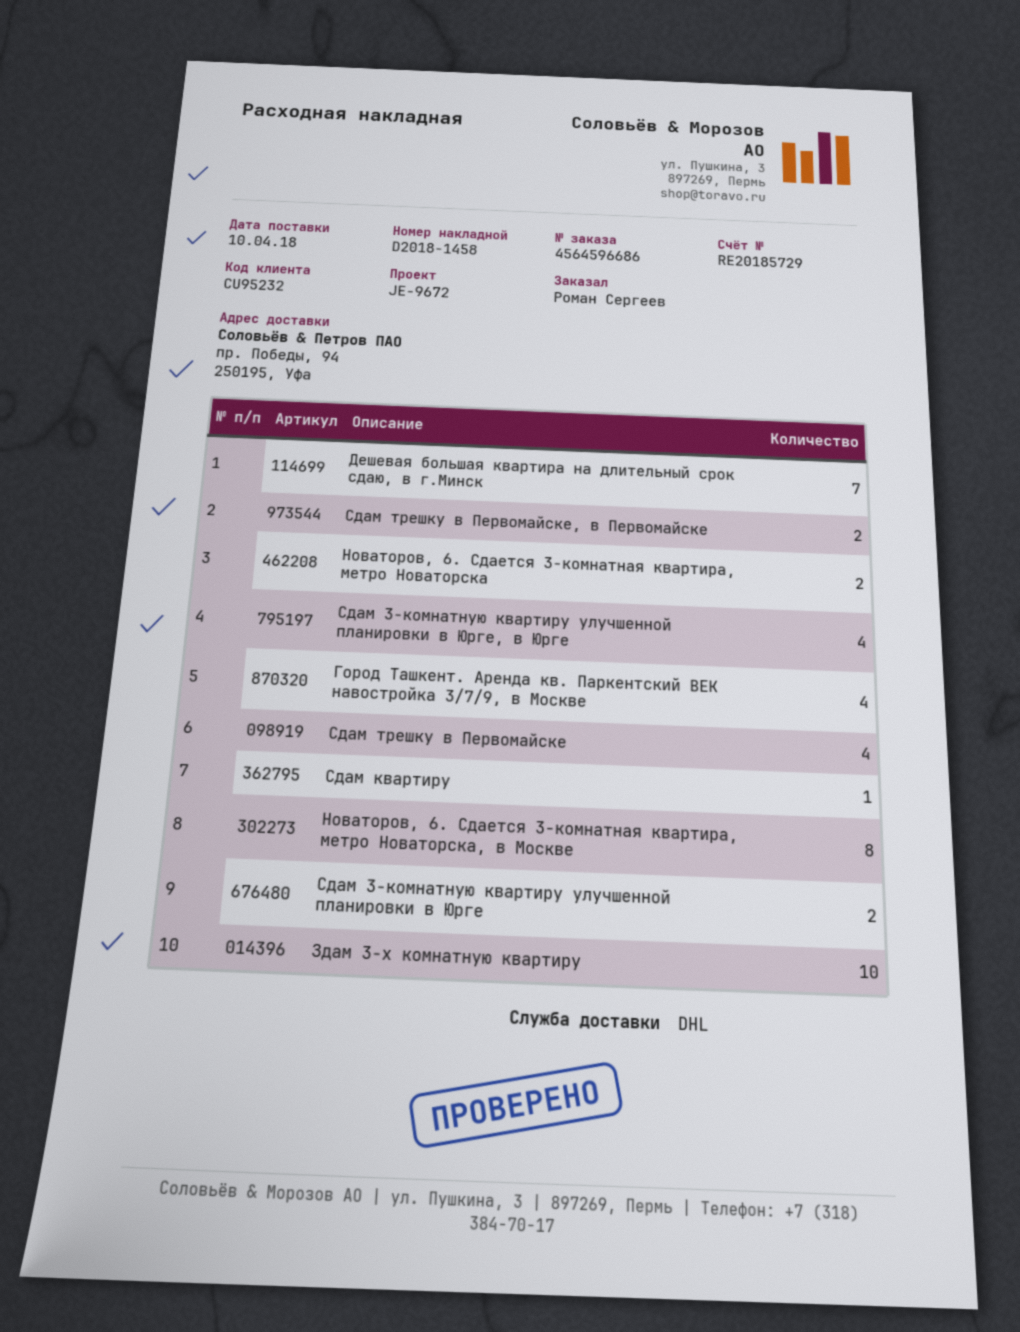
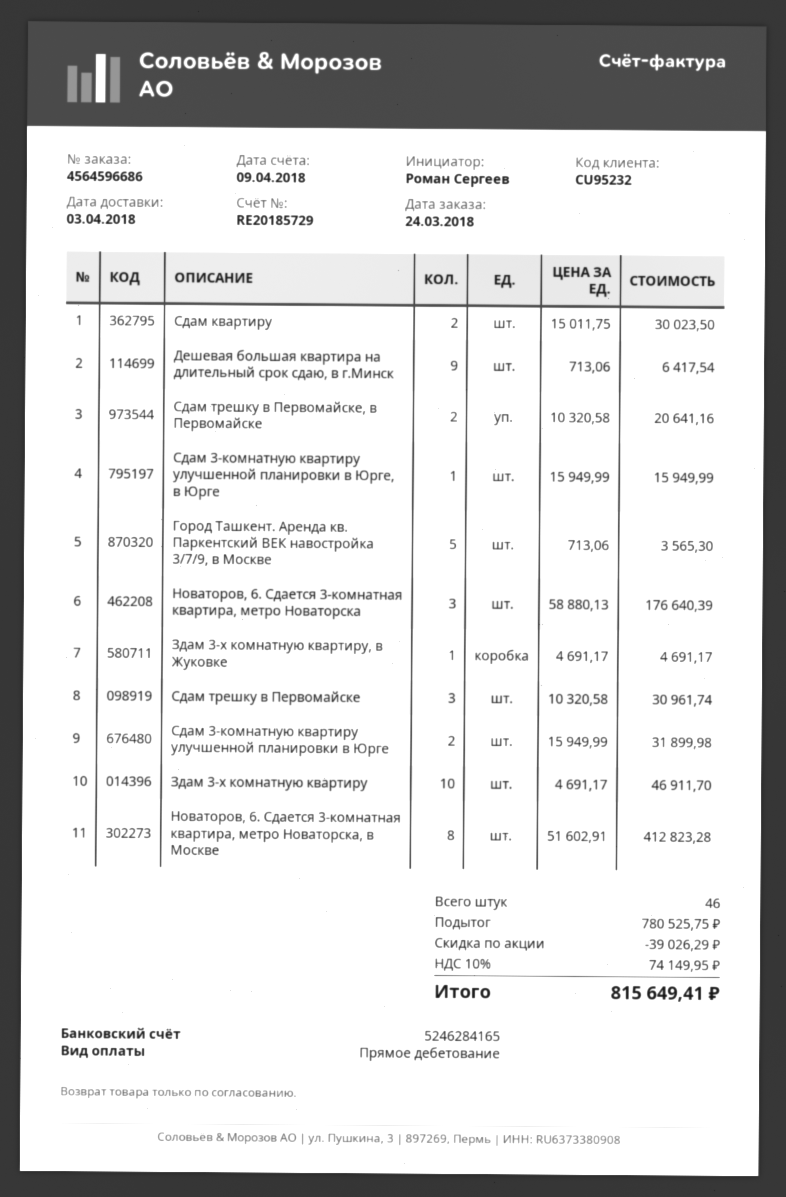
delivery date: 2018-04-10 -> 2018-04-03
Дешевая большая квартира на длительный срок сдаю, в г.Минск: 7 -> 9
Новаторов, 6. Сдается 3-комнатная квартира, метро Новаторска: 2 -> 3
Сдам 3-комнатную квартиру улучшенной планировки в Юрге, в Юрге: 4 -> 1
Город Ташкент. Аренда кв. Паркентский ВЕК навостройка 3/7/9, в Москве: 4 -> 5
Сдам трешку в Первомайске: 4 -> 3
Сдам квартиру: 1 -> 2
Здам 3-х комнатную квартиру, в Жуковке: none -> 1

